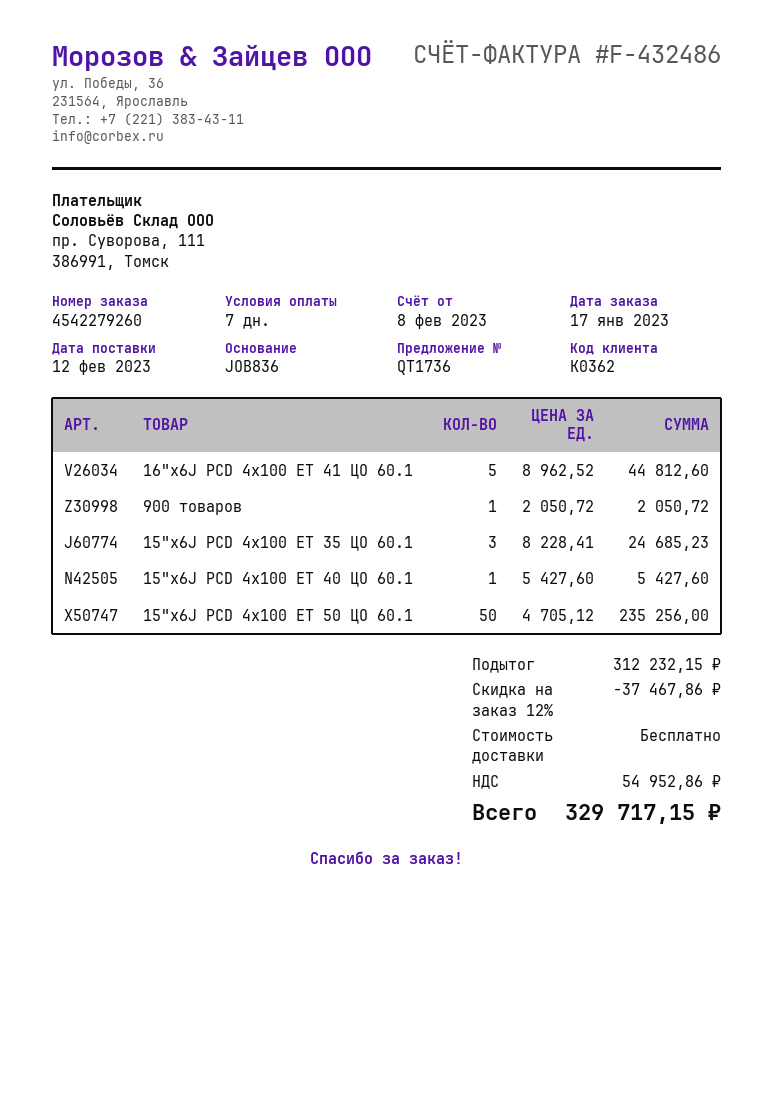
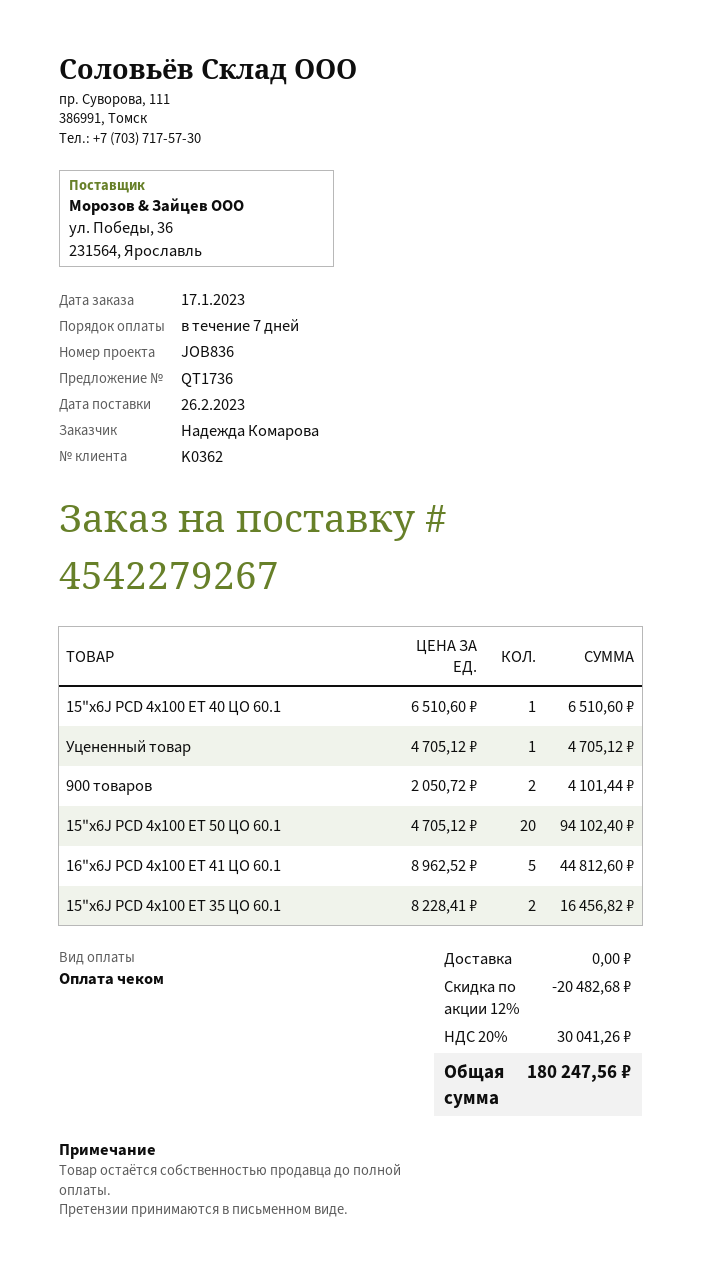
order number: 4542279260 -> 4542279267
delivery date: 2023-02-12 -> 2023-02-26
900 товаров: 1 x 2050.72 = 2050.72 -> 2 x 2050.72 = 4101.44
15"x6J PCD 4x100 ЕТ 35 ЦО 60.1: 3 x 8228.41 = 24685.23 -> 2 x 8228.41 = 16456.82
15"x6J PCD 4x100 ЕТ 40 ЦО 60.1: 1 x 5427.60 = 5427.60 -> 1 x 6510.60 = 6510.60
15"x6J PCD 4x100 ЕТ 50 ЦО 60.1: 50 x 4705.12 = 235256.00 -> 20 x 4705.12 = 94102.40
Уцененный товар: none -> 1 x 4705.12 = 4705.12
discount: 12% = 37467.86 -> 12% = 20482.68
tax: 54952.86 -> 30041.26
total: 329717.15 -> 180247.56

